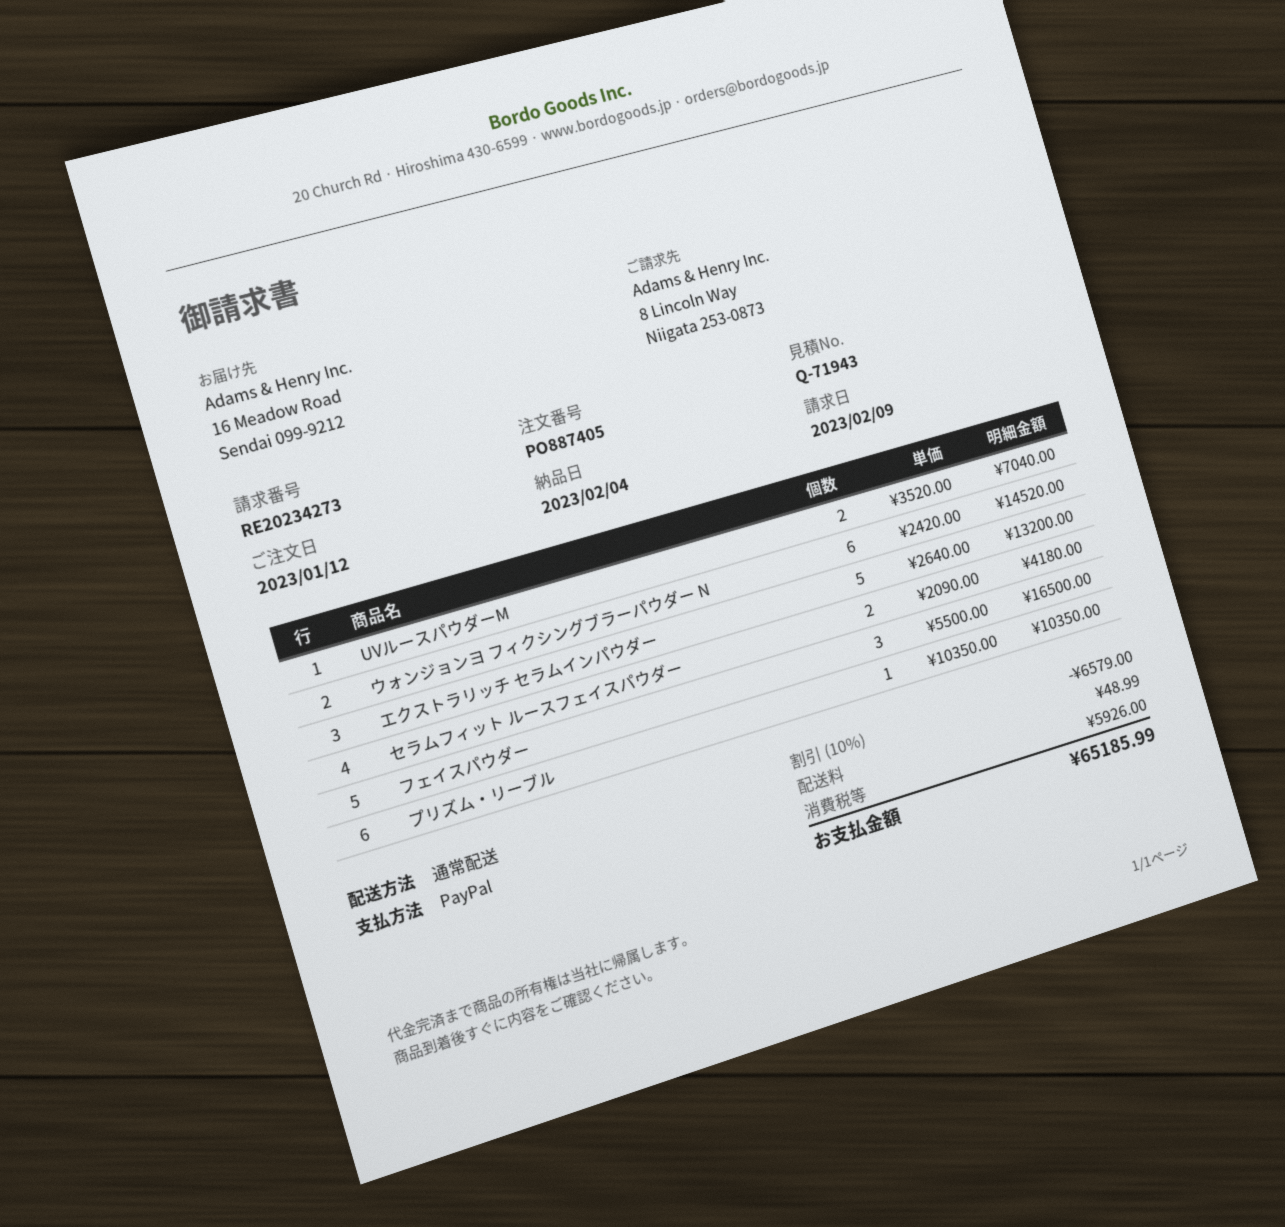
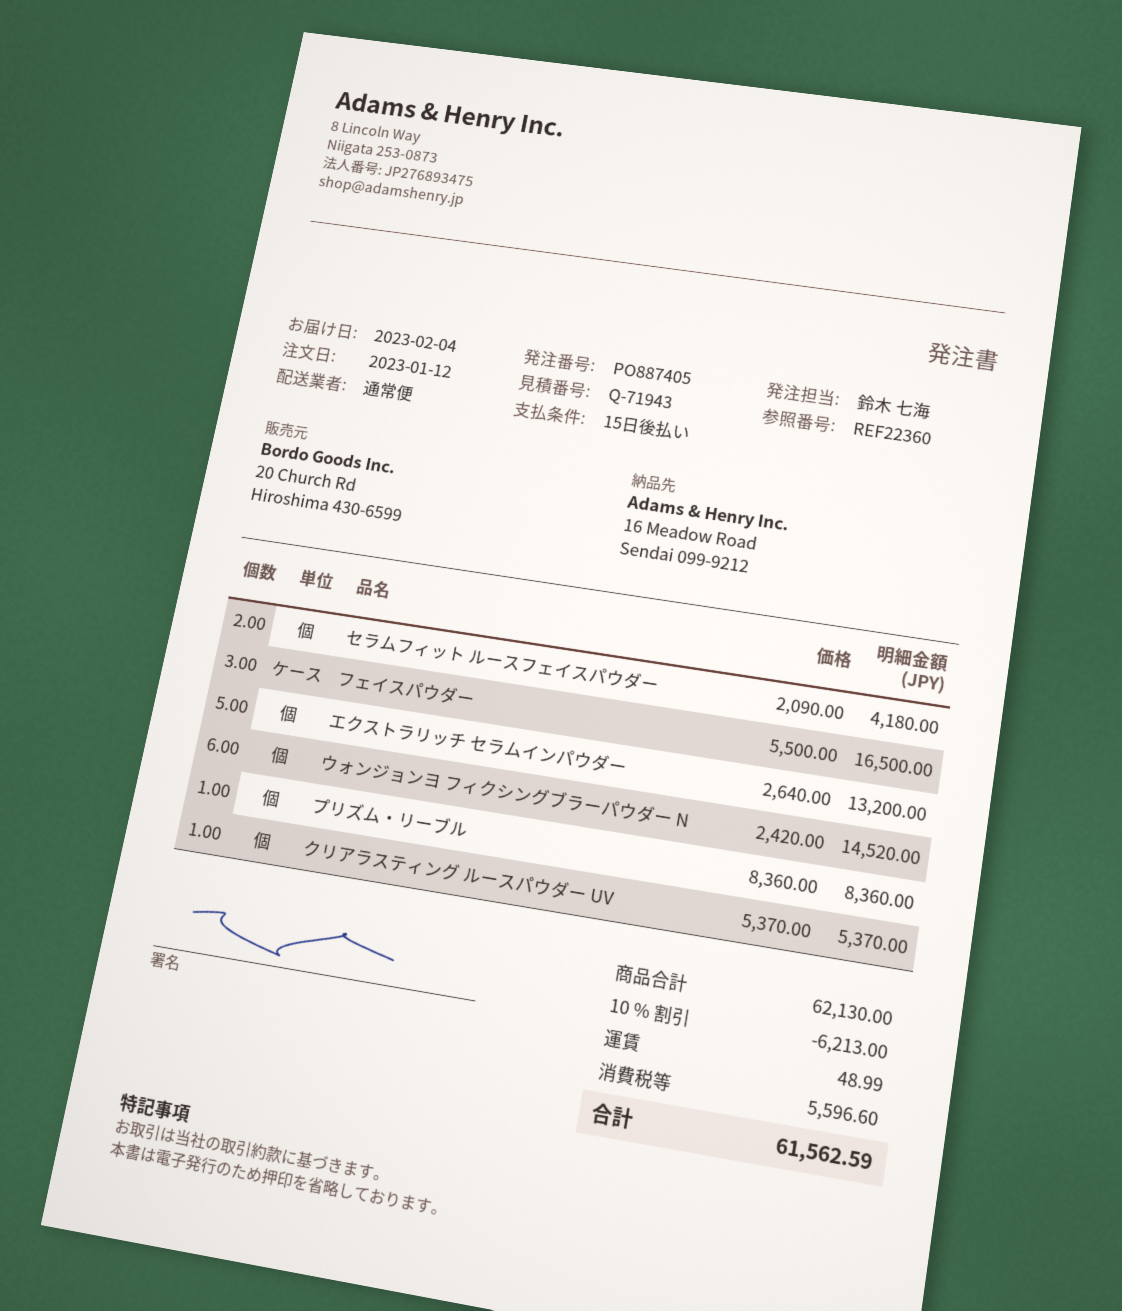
UVルースパウダーM: 2 x 3520.00 = 7040.00 -> none
プリズム・リーブル: 1 x 10350.00 = 10350.00 -> 1 x 8360.00 = 8360.00
クリアラスティング ルースパウダー UV: none -> 1 x 5370.00 = 5370.00
discount: 10% = 6579.00 -> 10% = 6213.00
tax: 5926.00 -> 5596.60
total: 65185.99 -> 61562.59

